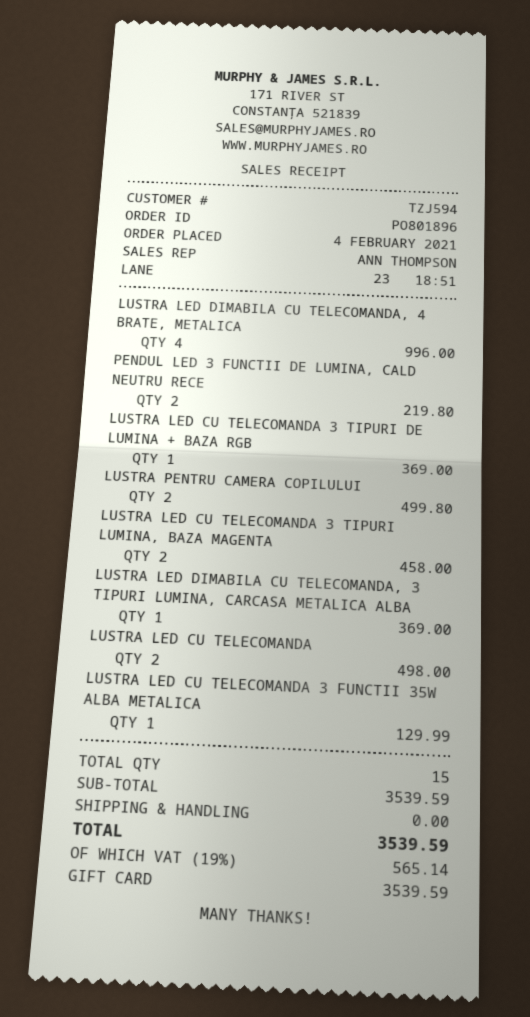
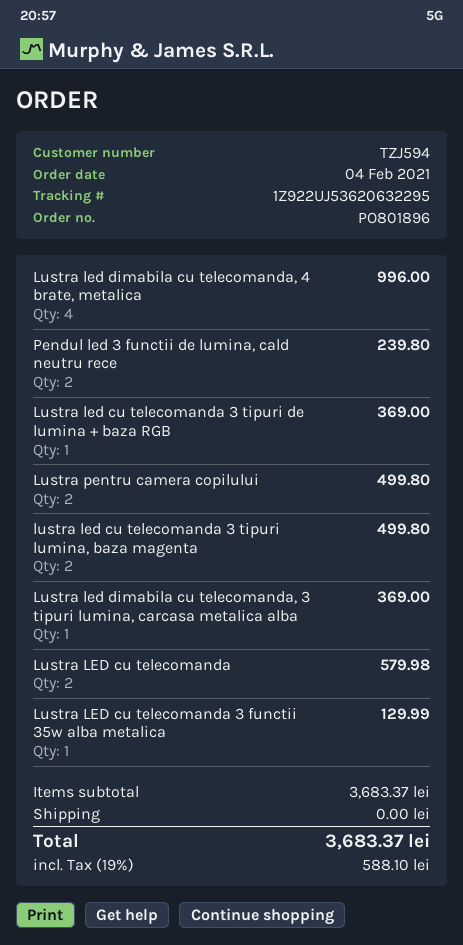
PENDUL LED 3 FUNCTII DE LUMINA, CALD NEUTRU RECE: 2 for 219.80 -> 2 for 239.80
LUSTRA LED CU TELECOMANDA 3 TIPURI LUMINA, BAZA MAGENTA: 2 for 458.00 -> 2 for 499.80
LUSTRA LED CU TELECOMANDA: 2 for 498.00 -> 2 for 579.98
subtotal: 3539.59 -> 3683.37
tax: 19% = 565.14 -> 19% = 588.10
total: 3539.59 -> 3683.37

